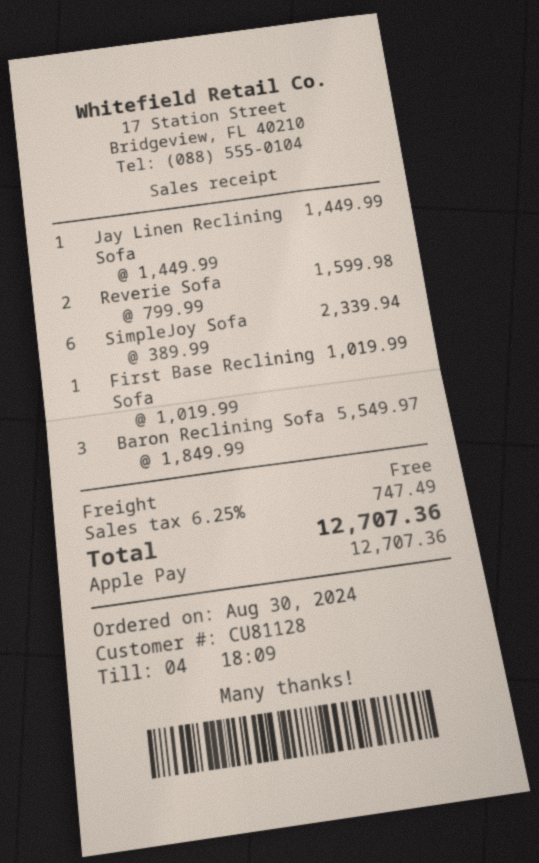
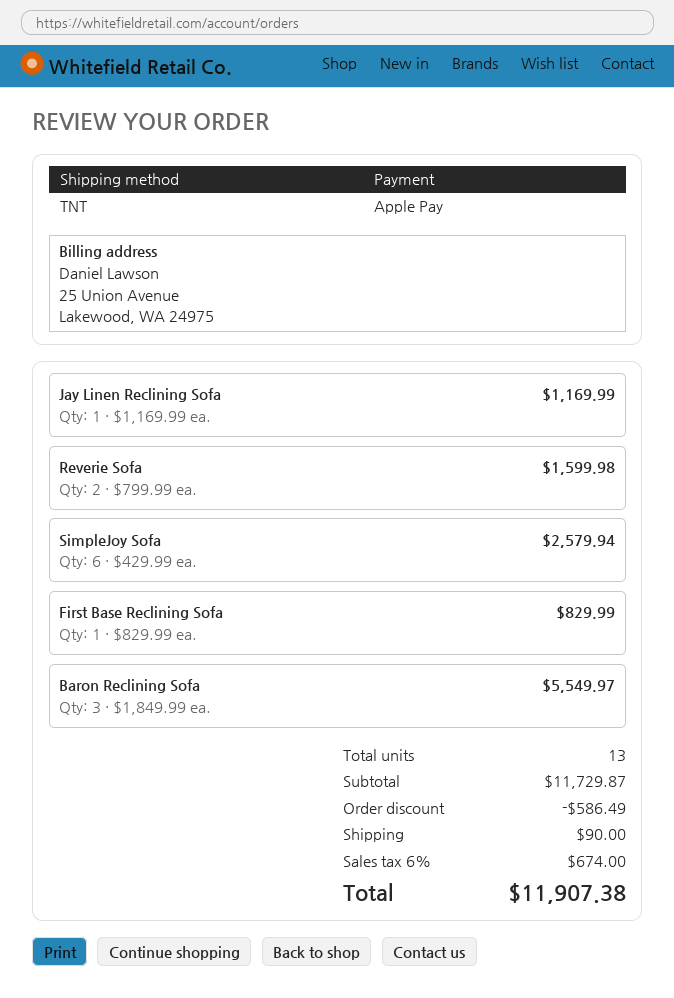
Jay Linen Reclining Sofa: 1 x 1449.99 = 1449.99 -> 1 x 1169.99 = 1169.99
SimpleJoy Sofa: 6 x 389.99 = 2339.94 -> 6 x 429.99 = 2579.94
First Base Reclining Sofa: 1 x 1019.99 = 1019.99 -> 1 x 829.99 = 829.99
discount: none -> 586.49
shipping: 0.00 -> 90.00
tax: 6.25% = 747.49 -> 6% = 674.00
total: 12707.36 -> 11907.38

